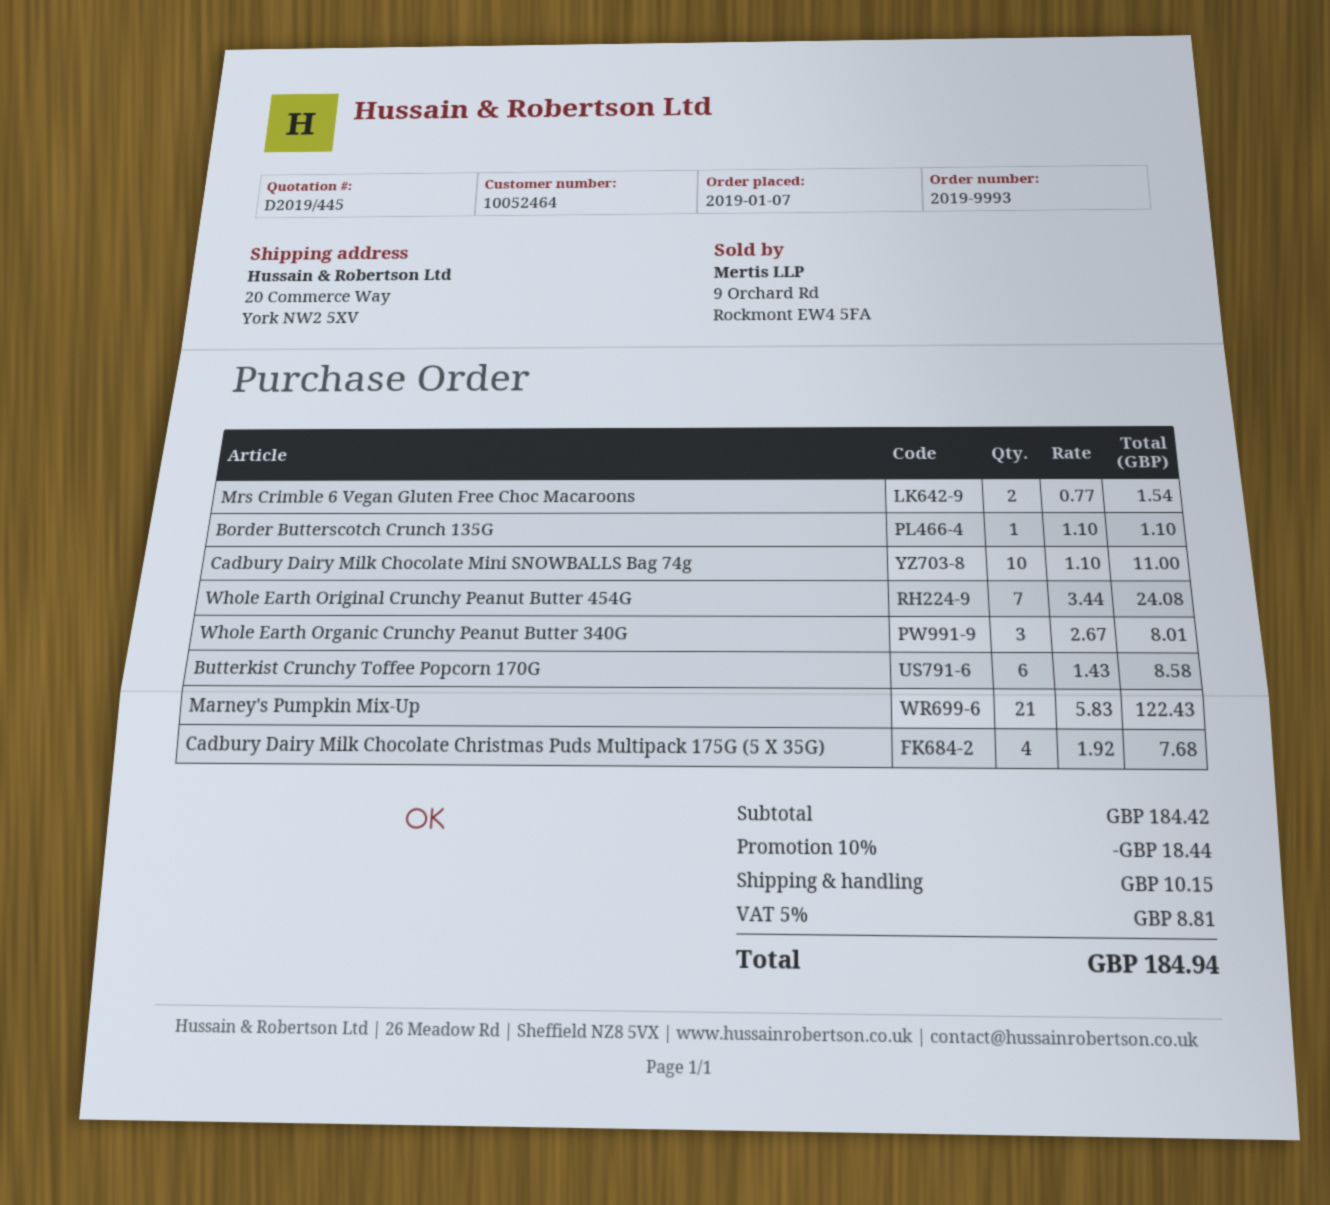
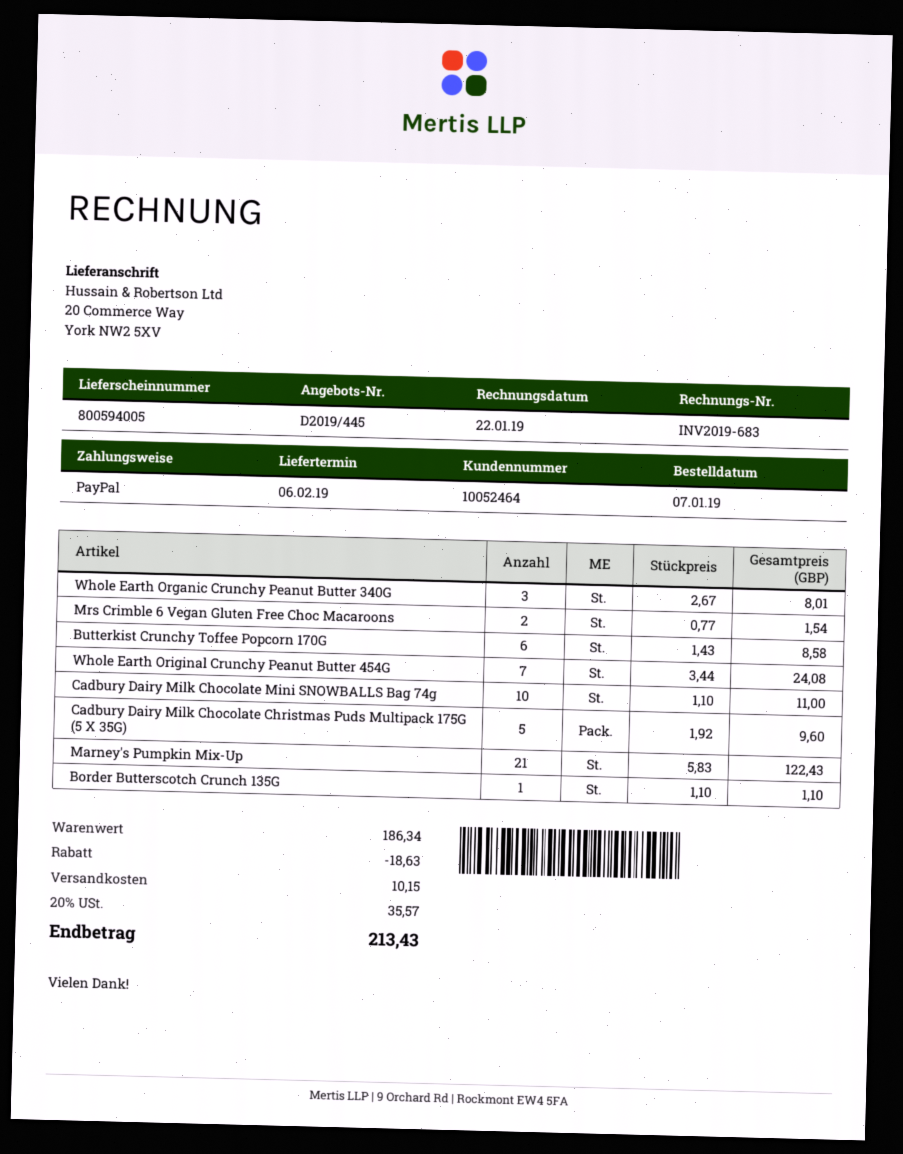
Cadbury Dairy Milk Chocolate Christmas Puds Multipack 175G (5 X 35G): 4 x 1.92 = 7.68 -> 5 x 1.92 = 9.60
subtotal: 184.42 -> 186.34
discount: 18.44 -> 18.63
tax: 5% = 8.81 -> 20% = 35.57
total: 184.94 -> 213.43

